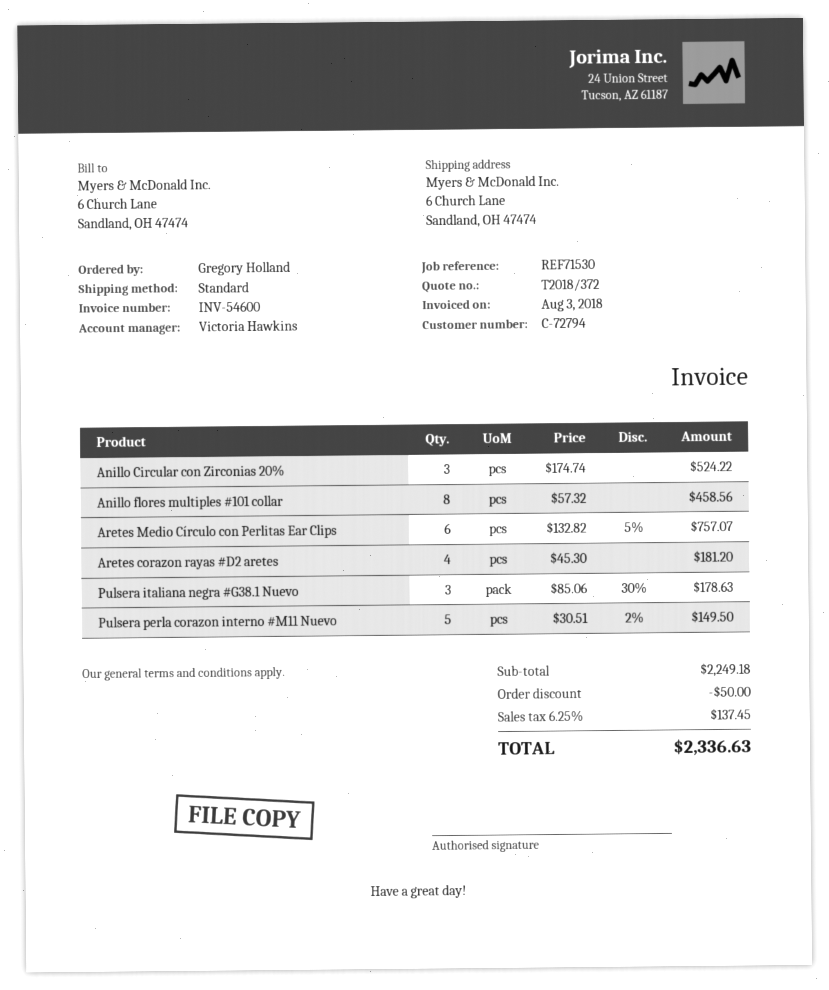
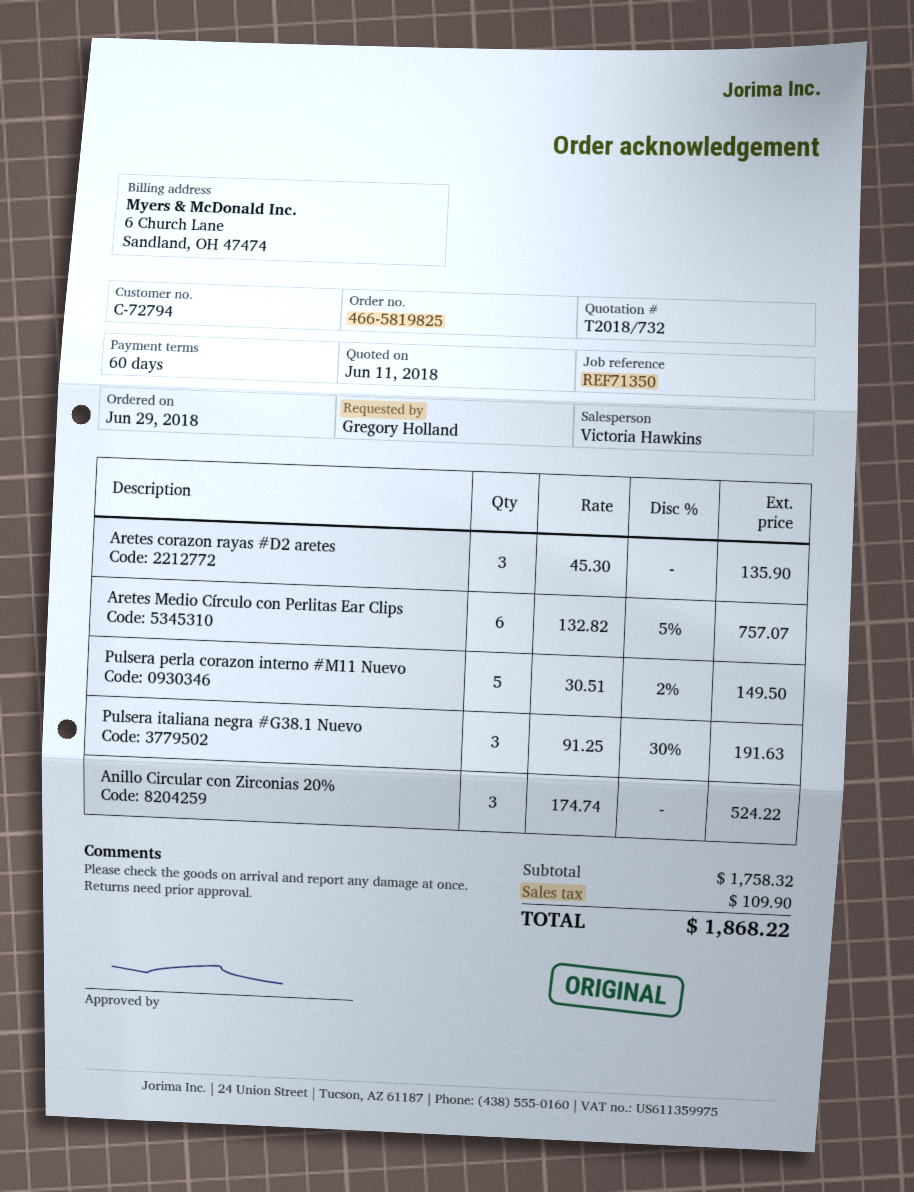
quote number: T2018/372 -> T2018/732
reference: REF71530 -> REF71350
Anillo flores multiples #101 collar: 8 x 57.32 = 458.56 -> none
Aretes corazon rayas #D2 aretes: 4 x 45.30 = 181.20 -> 3 x 45.30 = 135.90
Pulsera italiana negra #G38.1 Nuevo: 3 x 85.06 - 30% = 178.63 -> 3 x 91.25 - 30% = 191.63
subtotal: 2249.18 -> 1758.32
discount: 50.00 -> none
tax: 137.45 -> 109.90
total: 2336.63 -> 1868.22

